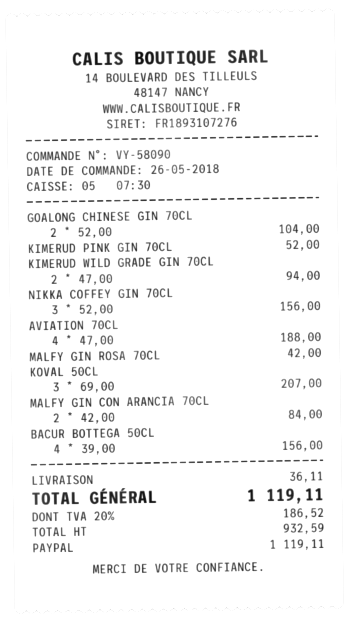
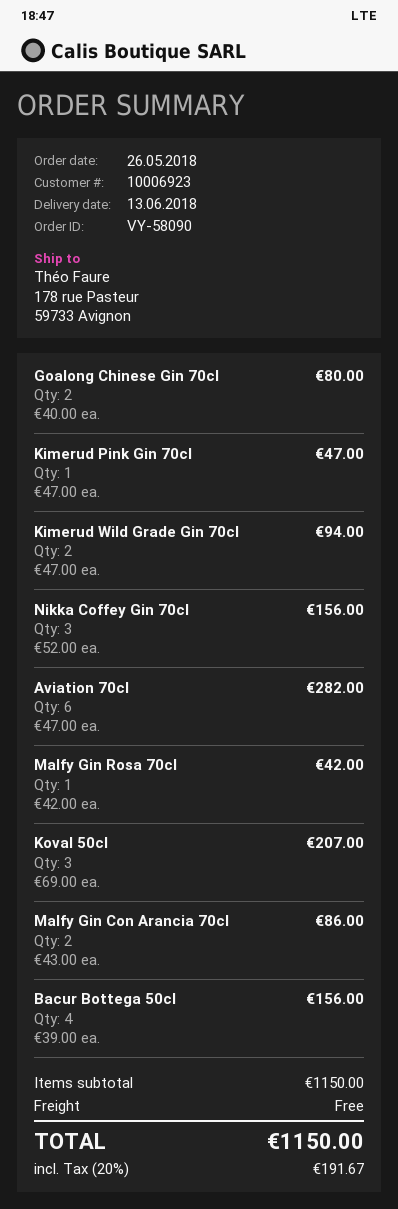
GOALONG CHINESE GIN 70CL: 2 x 52.00 = 104.00 -> 2 x 40.00 = 80.00
KIMERUD PINK GIN 70CL: 1 x 52.00 = 52.00 -> 1 x 47.00 = 47.00
AVIATION 70CL: 4 x 47.00 = 188.00 -> 6 x 47.00 = 282.00
MALFY GIN CON ARANCIA 70CL: 2 x 42.00 = 84.00 -> 2 x 43.00 = 86.00
shipping: 36.11 -> 0.00
tax: 20% = 186.52 -> 20% = 191.67
total: 1119.11 -> 1150.00

